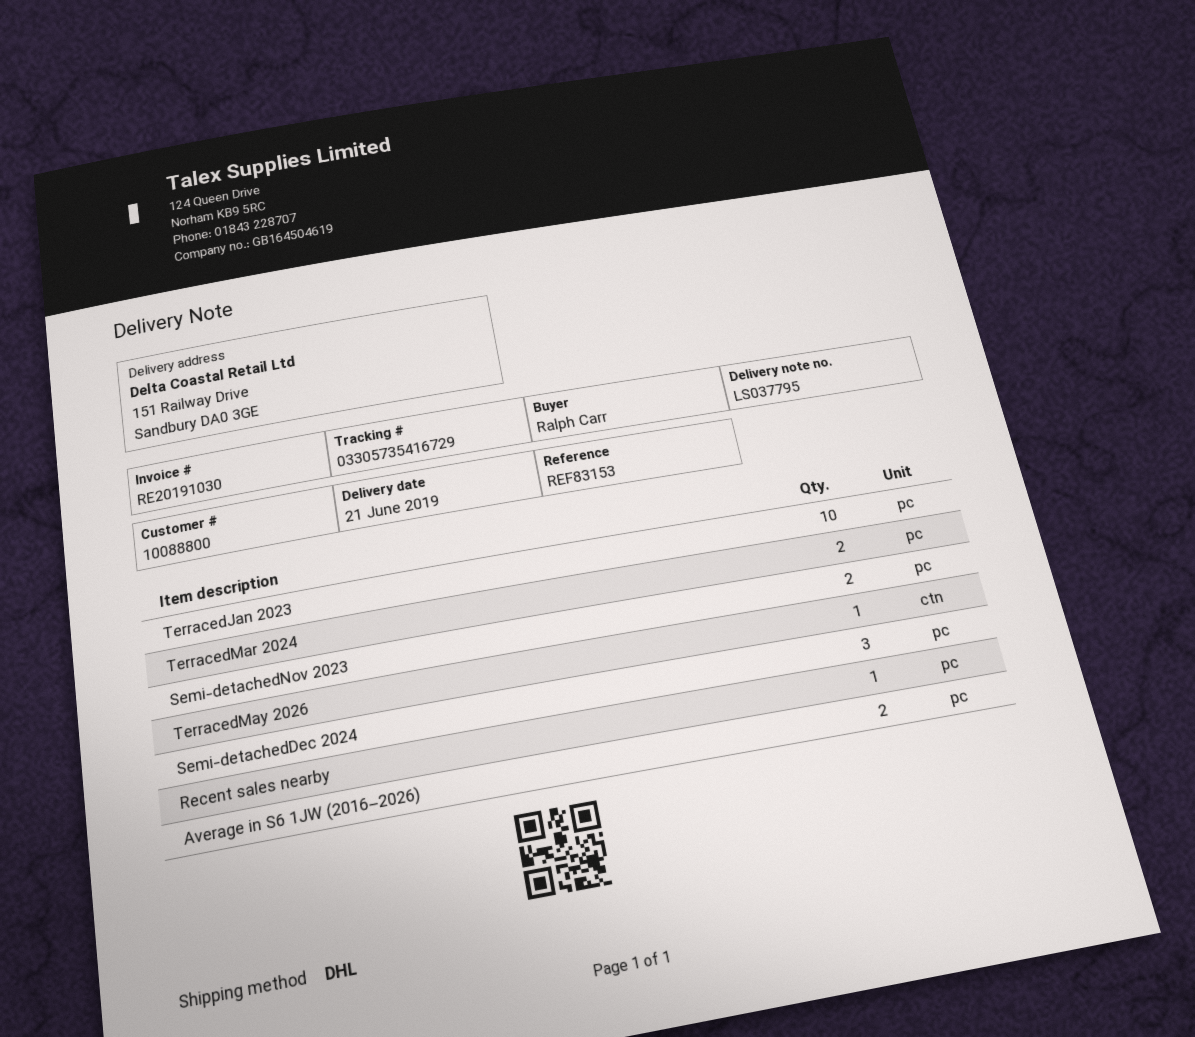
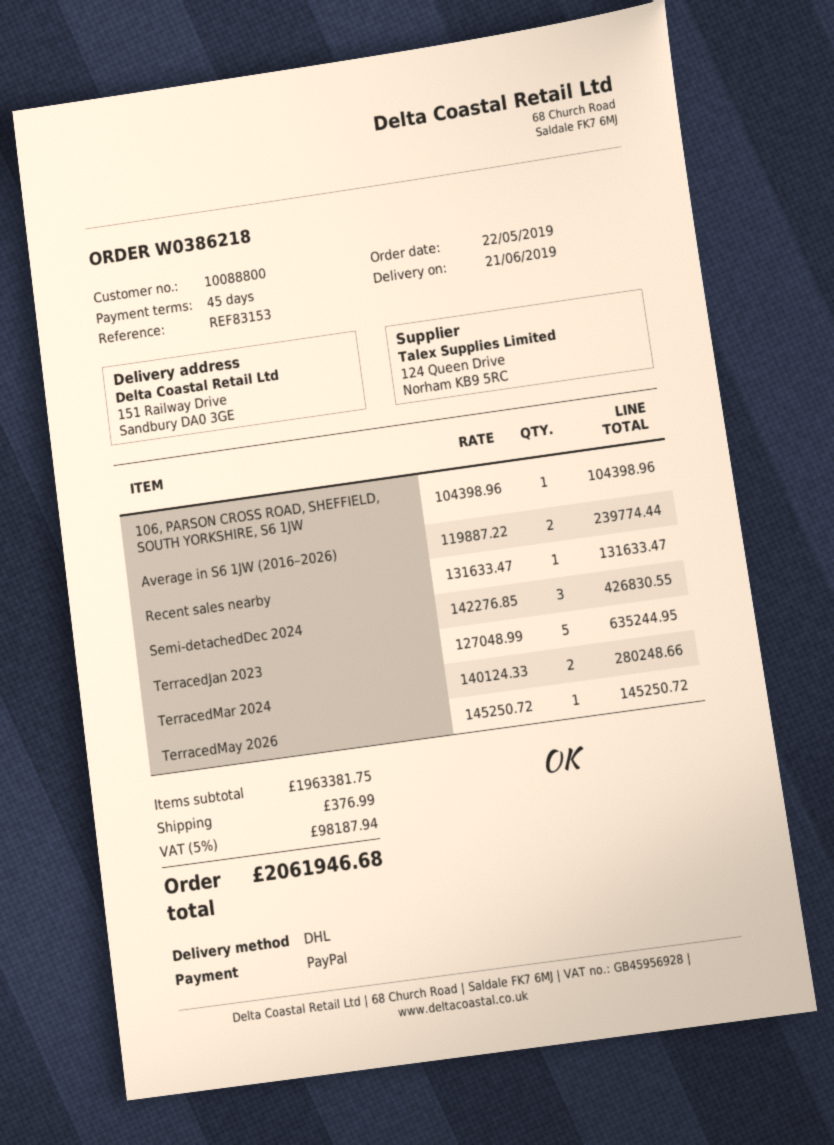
TerracedJan 2023: 10 -> 5
Semi-detachedNov 2023: 2 -> none
106, PARSON CROSS ROAD, SHEFFIELD, SOUTH YORKSHIRE, S6 1JW: none -> 1

